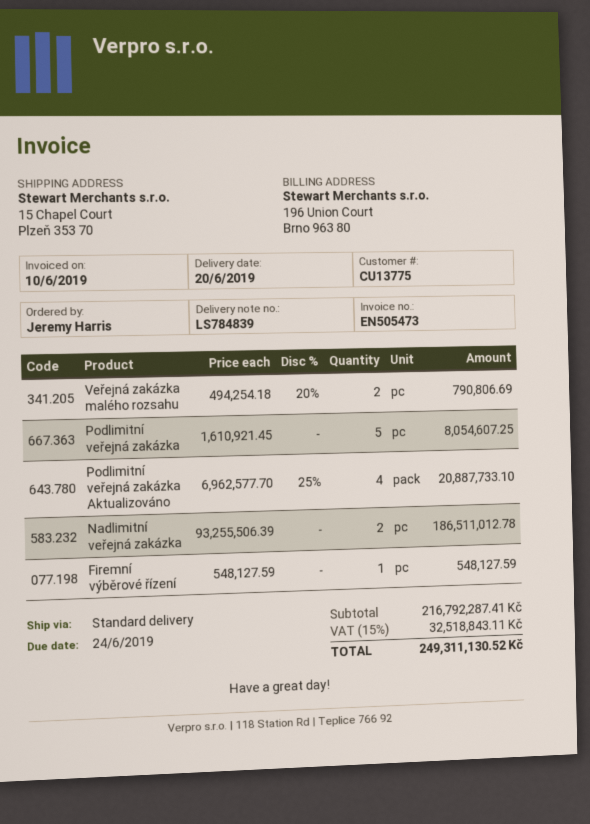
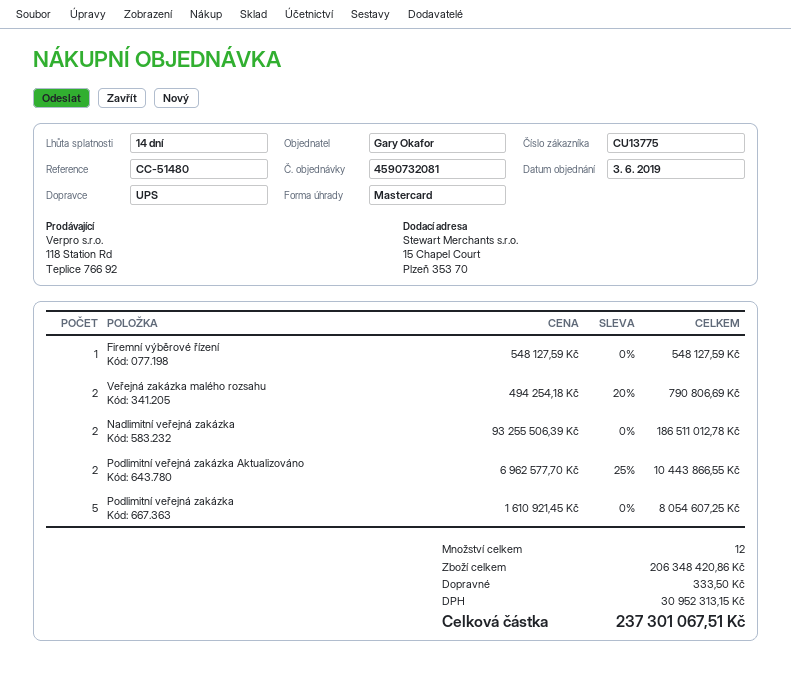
ordered by: Jeremy Harris -> Gary Okafor
shipping method: standard -> UPS
Podlimitní veřejná zakázka Aktualizováno: 4 x 6962577.70 - 25% = 20887733.10 -> 2 x 6962577.70 - 25% = 10443866.55
subtotal: 216792287.41 -> 206348420.86
shipping: none -> 333.50
tax: 32518843.11 -> 30952313.15
total: 249311130.52 -> 237301067.51

